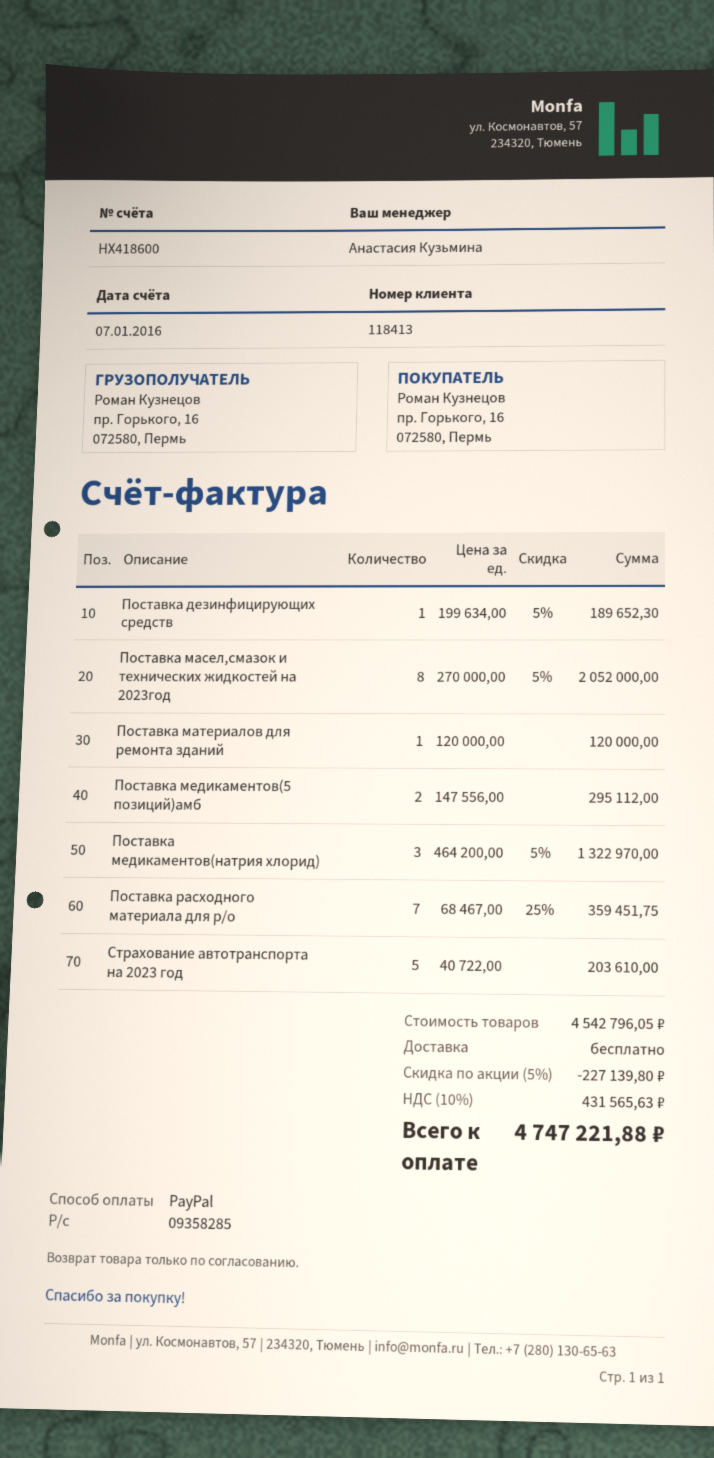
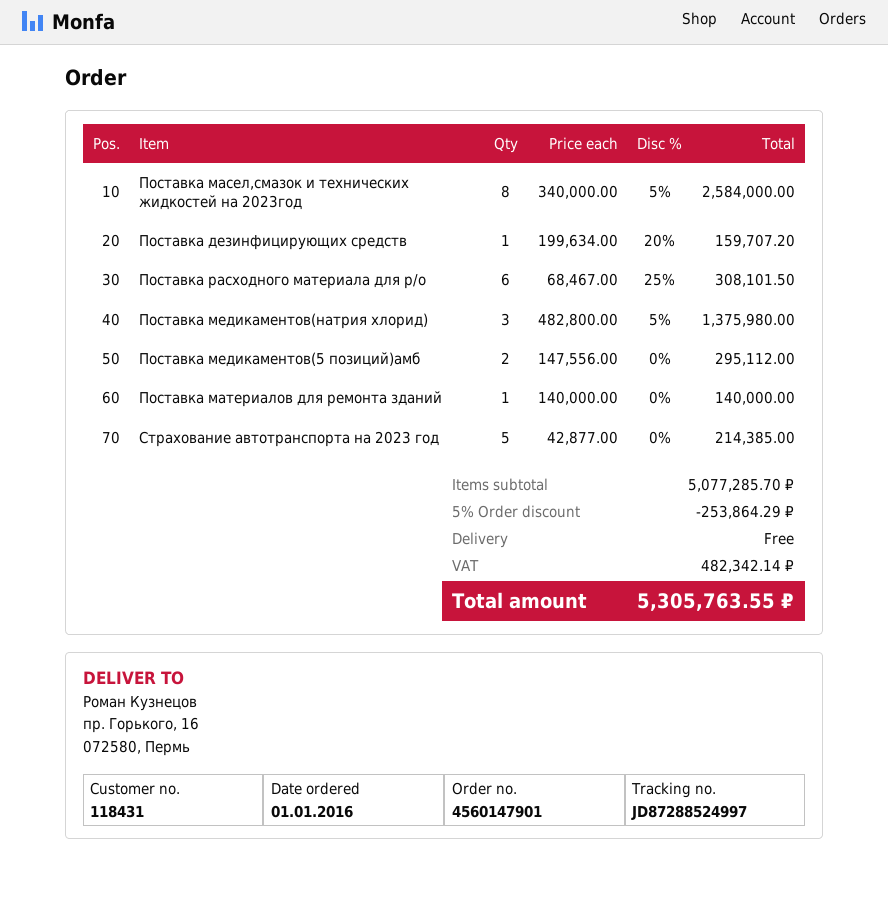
customer number: 118413 -> 118431
Поставка дезинфицирующих средств: 1 x 199634.00 - 5% = 189652.30 -> 1 x 199634.00 - 20% = 159707.20
Поставка масел,смазок и технических жидкостей на 2023год: 8 x 270000.00 - 5% = 2052000.00 -> 8 x 340000.00 - 5% = 2584000.00
Поставка материалов для ремонта зданий: 1 x 120000.00 = 120000.00 -> 1 x 140000.00 = 140000.00
Поставка медикаментов(натрия хлорид): 3 x 464200.00 - 5% = 1322970.00 -> 3 x 482800.00 - 5% = 1375980.00
Поставка расходного материала для р/о: 7 x 68467.00 - 25% = 359451.75 -> 6 x 68467.00 - 25% = 308101.50
Страхование автотранспорта на 2023 год: 5 x 40722.00 = 203610.00 -> 5 x 42877.00 = 214385.00
subtotal: 4542796.05 -> 5077285.70
discount: 5% = 227139.80 -> 5% = 253864.29
tax: 431565.63 -> 482342.14
total: 4747221.88 -> 5305763.55

